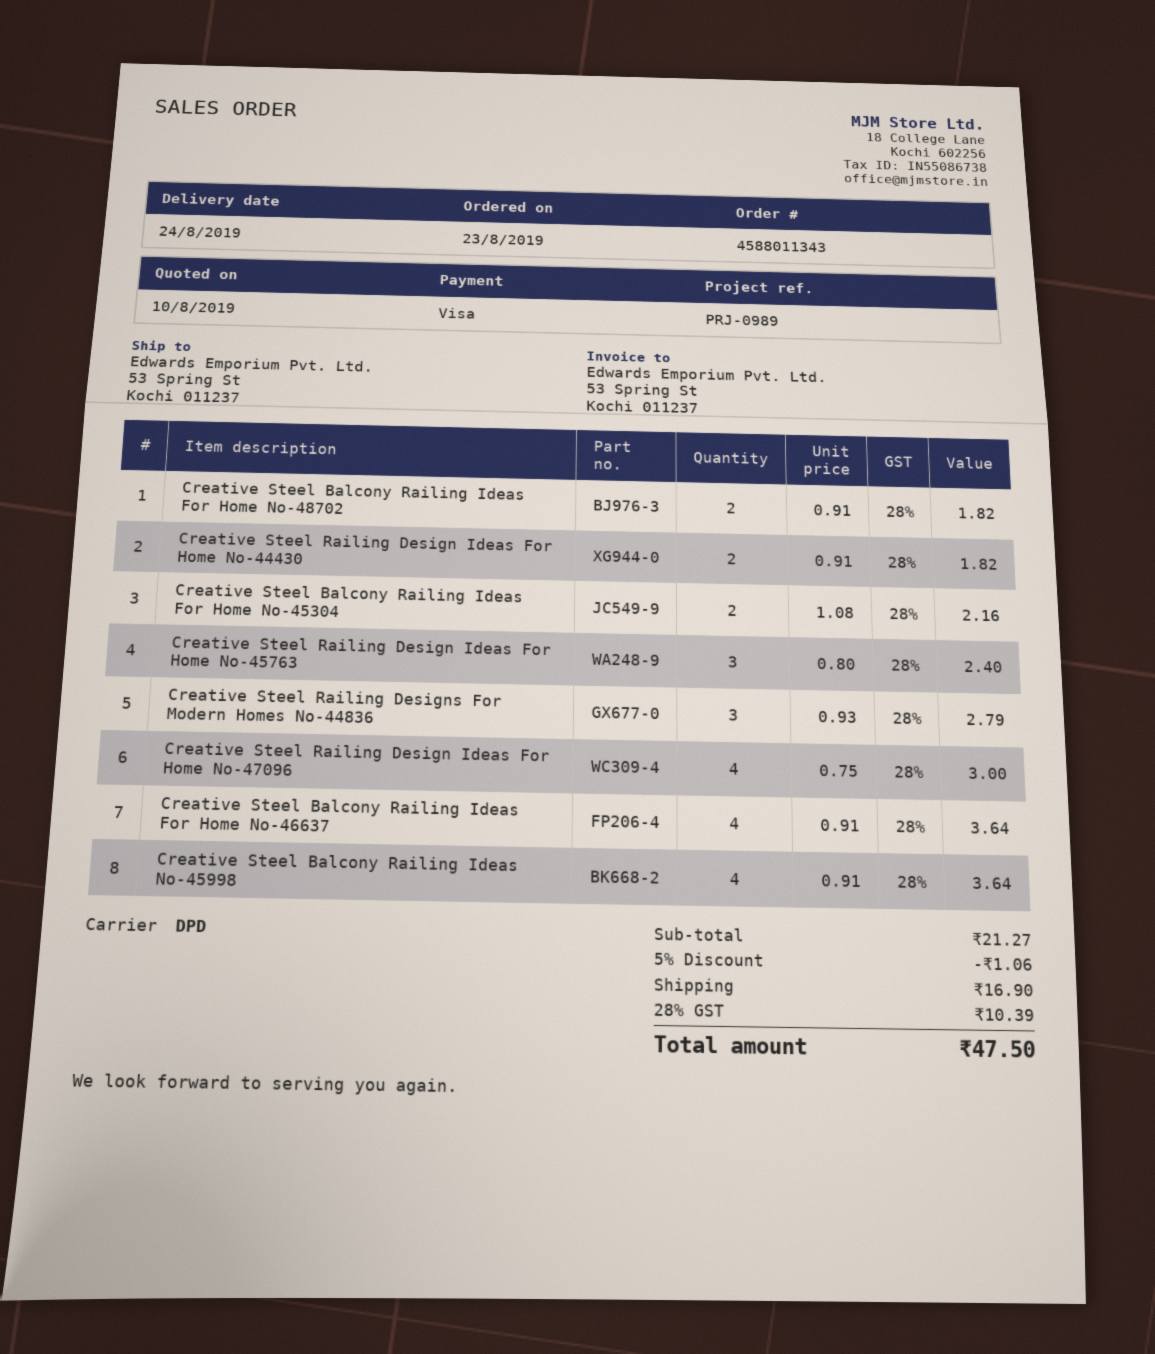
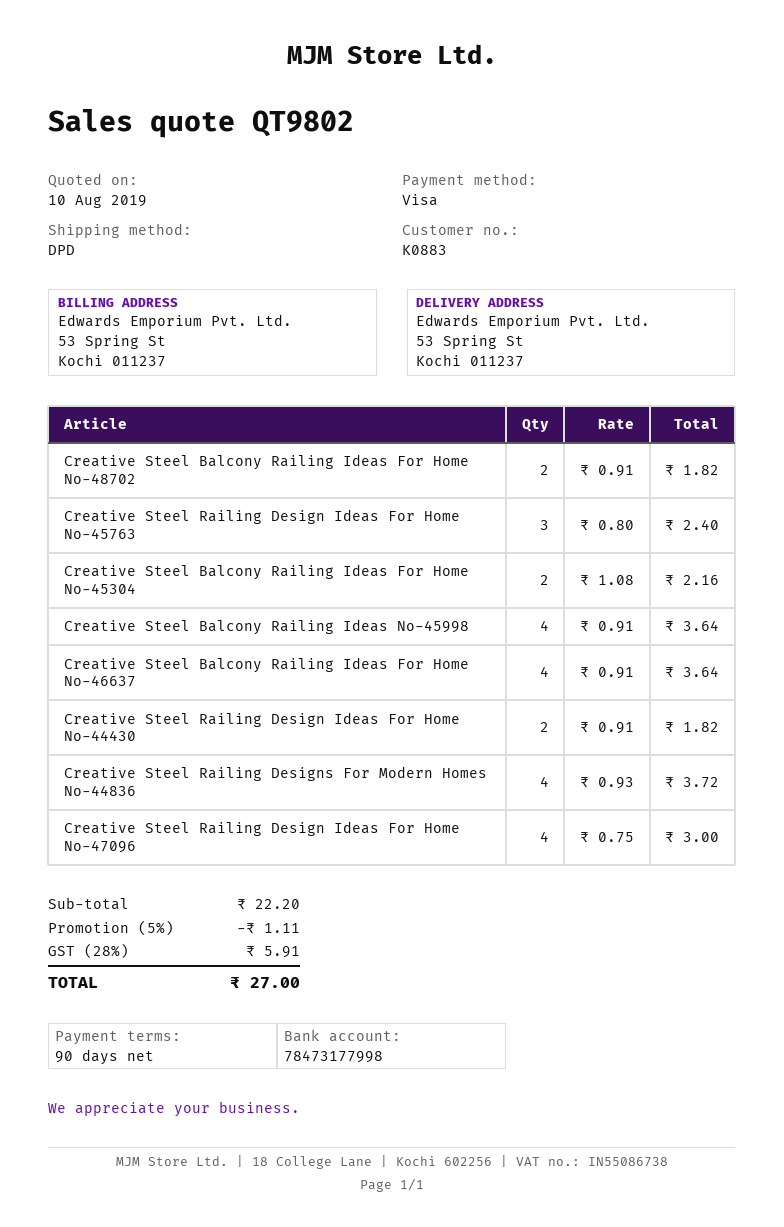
Creative Steel Railing Designs For Modern Homes No-44836: 3 x 0.93 = 2.79 -> 4 x 0.93 = 3.72
subtotal: 21.27 -> 22.20
discount: 5% = 1.06 -> 5% = 1.11
shipping: 16.90 -> none
tax: 28% = 10.39 -> 28% = 5.91
total: 47.50 -> 27.00

